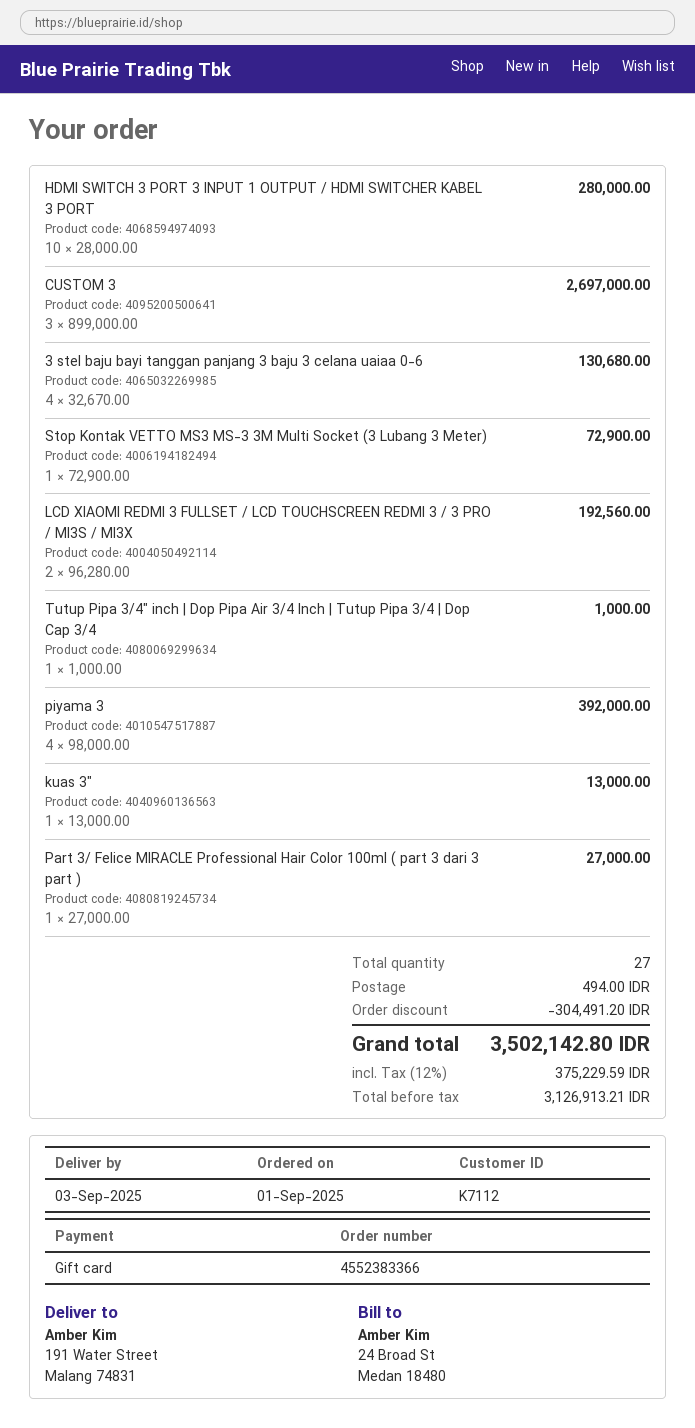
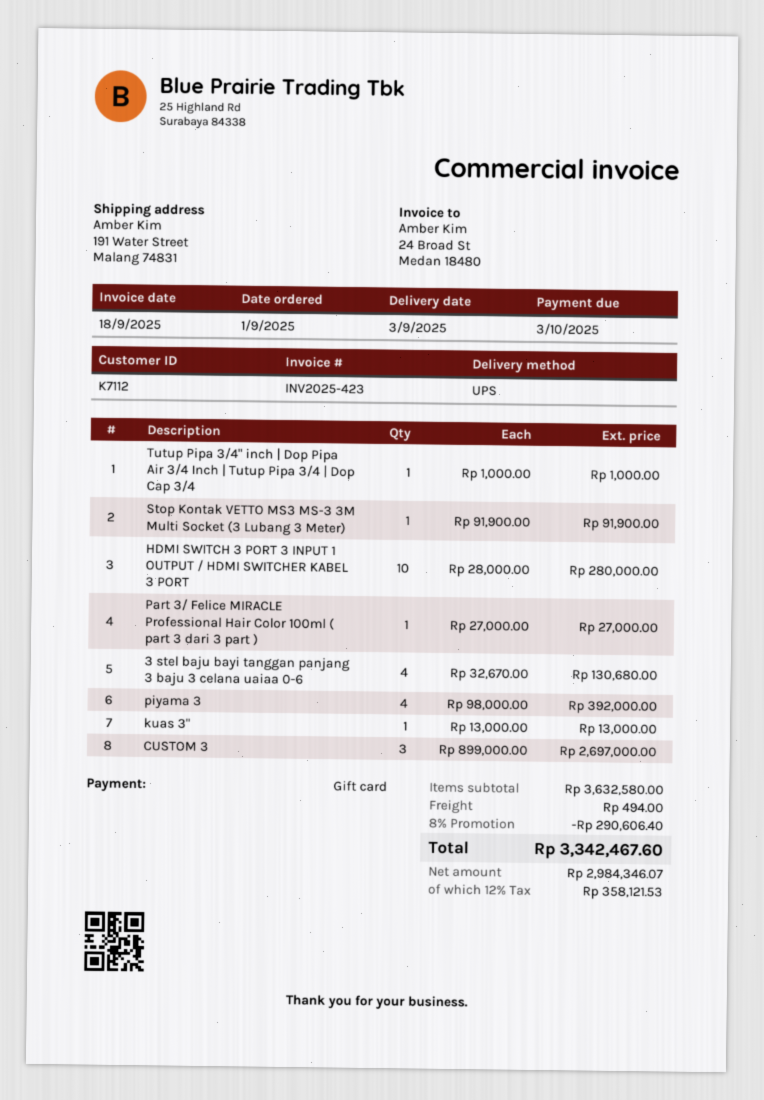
Stop Kontak VETTO MS3 MS-3 3M Multi Socket (3 Lubang 3 Meter): 1 x 72900.00 = 72900.00 -> 1 x 91900.00 = 91900.00
LCD XIAOMI REDMI 3 FULLSET / LCD TOUCHSCREEN REDMI 3 / 3 PRO / MI3S / MI3X: 2 x 96280.00 = 192560.00 -> none
discount: 304491.20 -> 290606.40
net: 3126913.21 -> 2984346.07
tax: 12% = 375229.59 -> 12% = 358121.53
total: 3502142.80 -> 3342467.60

